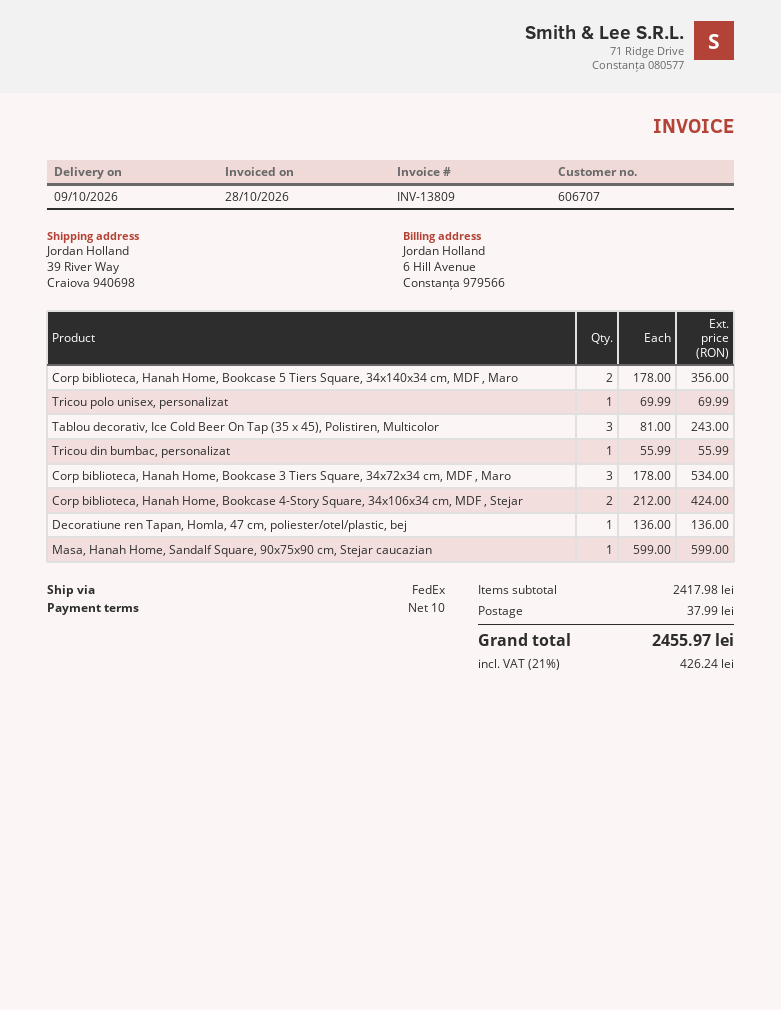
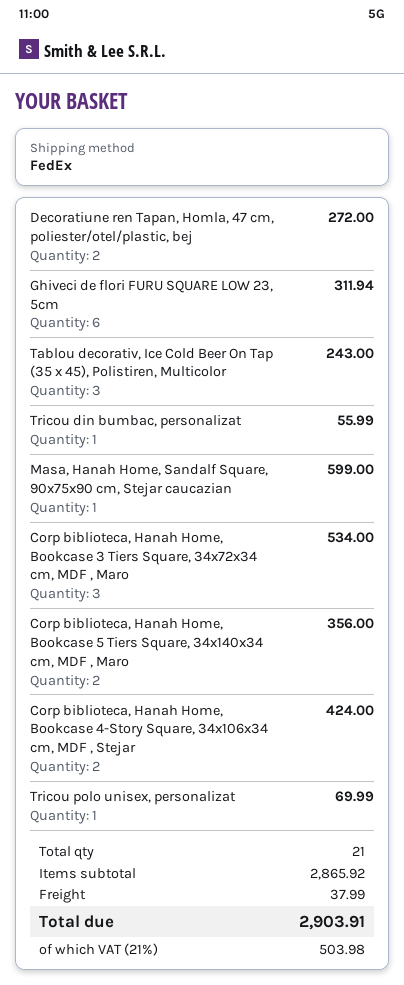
Decoratiune ren Tapan, Homla, 47 cm, poliester/otel/plastic, bej: 1 for 136.00 -> 2 for 272.00
Ghiveci de flori FURU SQUARE LOW 23, 5cm: none -> 6 for 311.94
subtotal: 2417.98 -> 2865.92
tax: 21% = 426.24 -> 21% = 503.98
total: 2455.97 -> 2903.91

